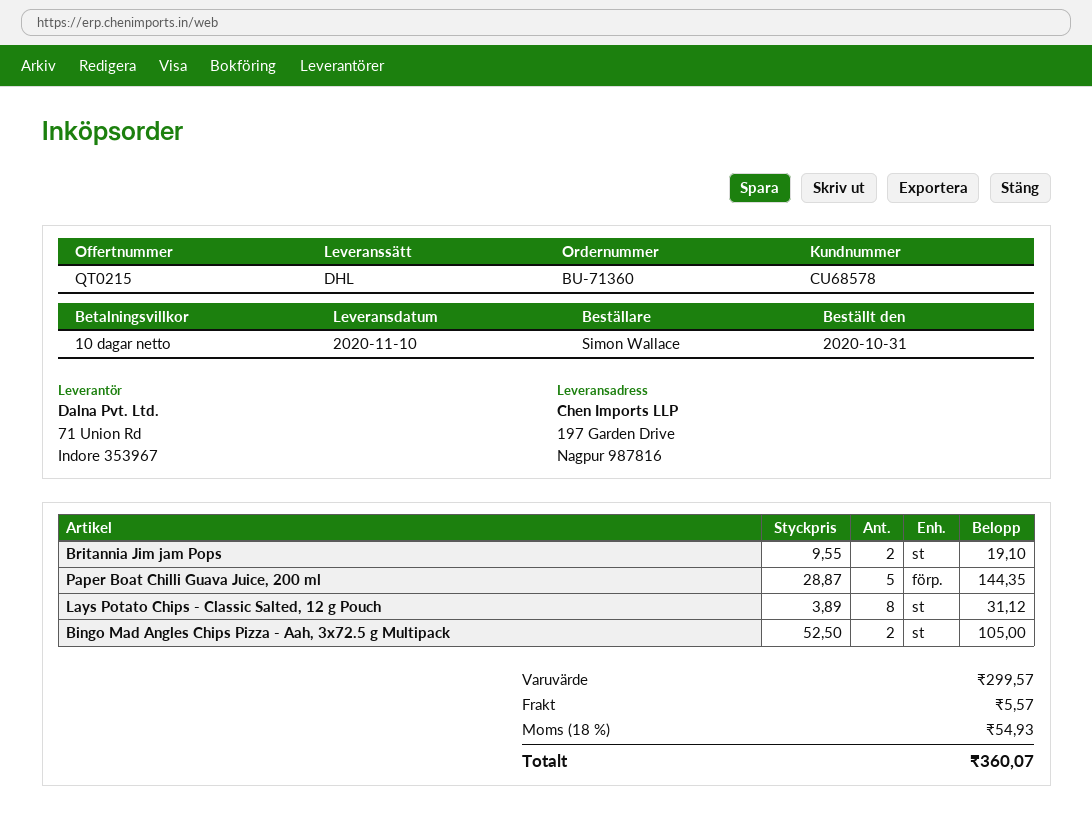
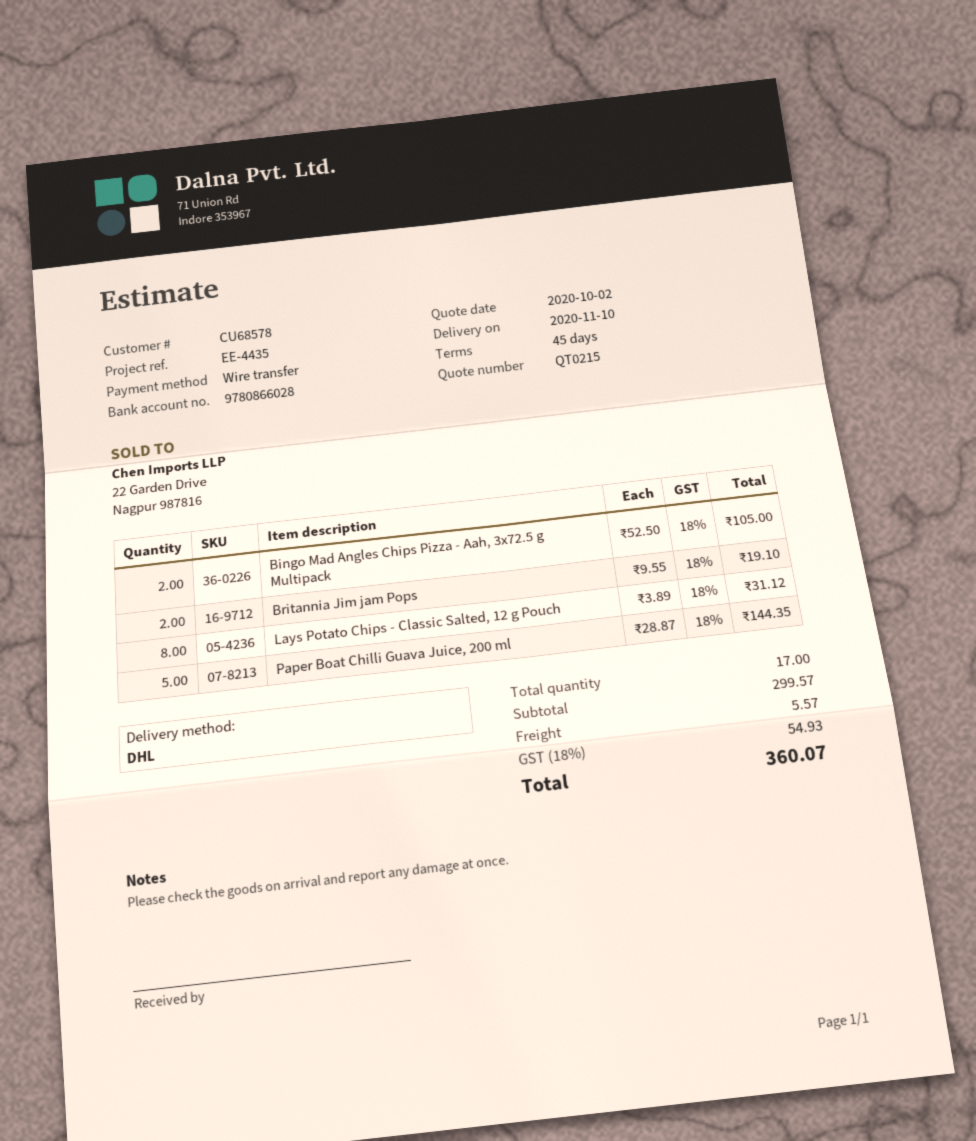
payment terms: 10 days -> 45 days

